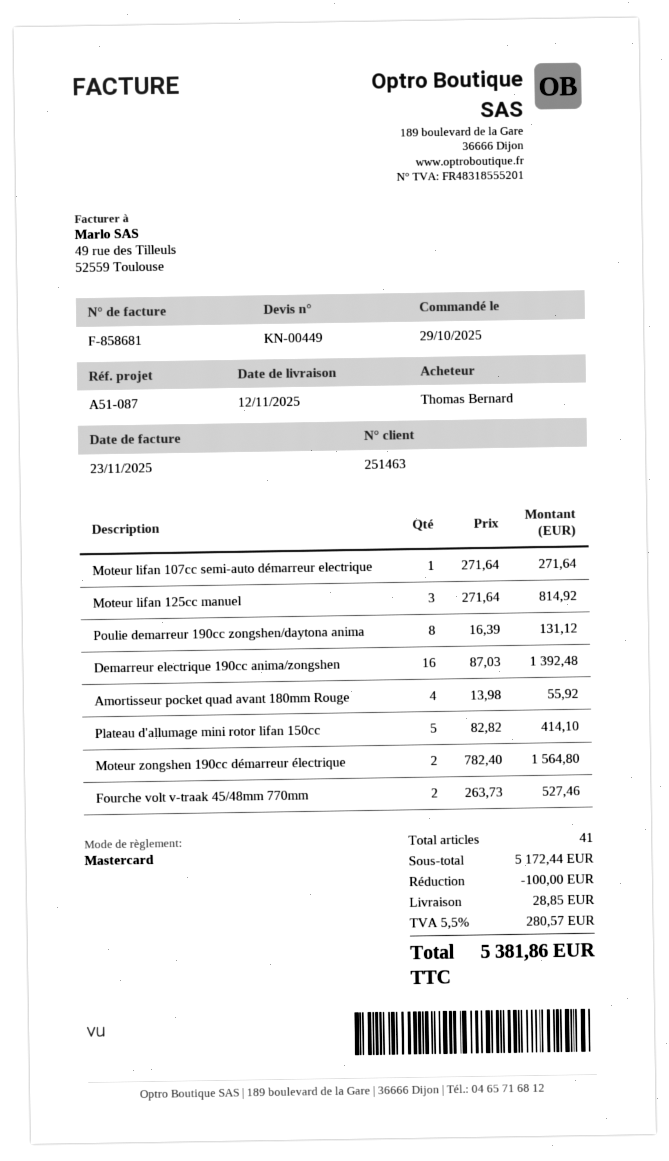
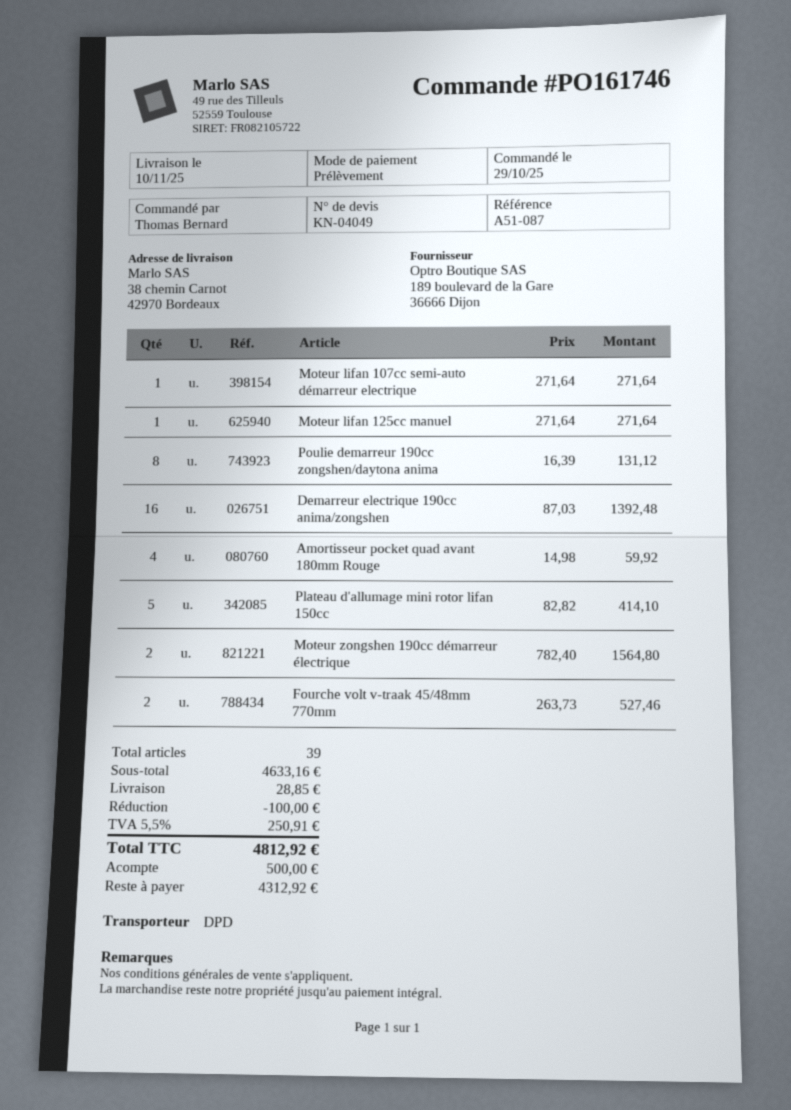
quote number: KN-00449 -> KN-04049
delivery date: 2025-11-12 -> 2025-11-10
payment method: Mastercard -> direct debit
Moteur lifan 125cc manuel: 3 x 271.64 = 814.92 -> 1 x 271.64 = 271.64
Amortisseur pocket quad avant 180mm Rouge: 4 x 13.98 = 55.92 -> 4 x 14.98 = 59.92
total quantity: 41 -> 39
subtotal: 5172.44 -> 4633.16
tax: 5.5% = 280.57 -> 5.5% = 250.91
total: 5381.86 -> 4812.92

